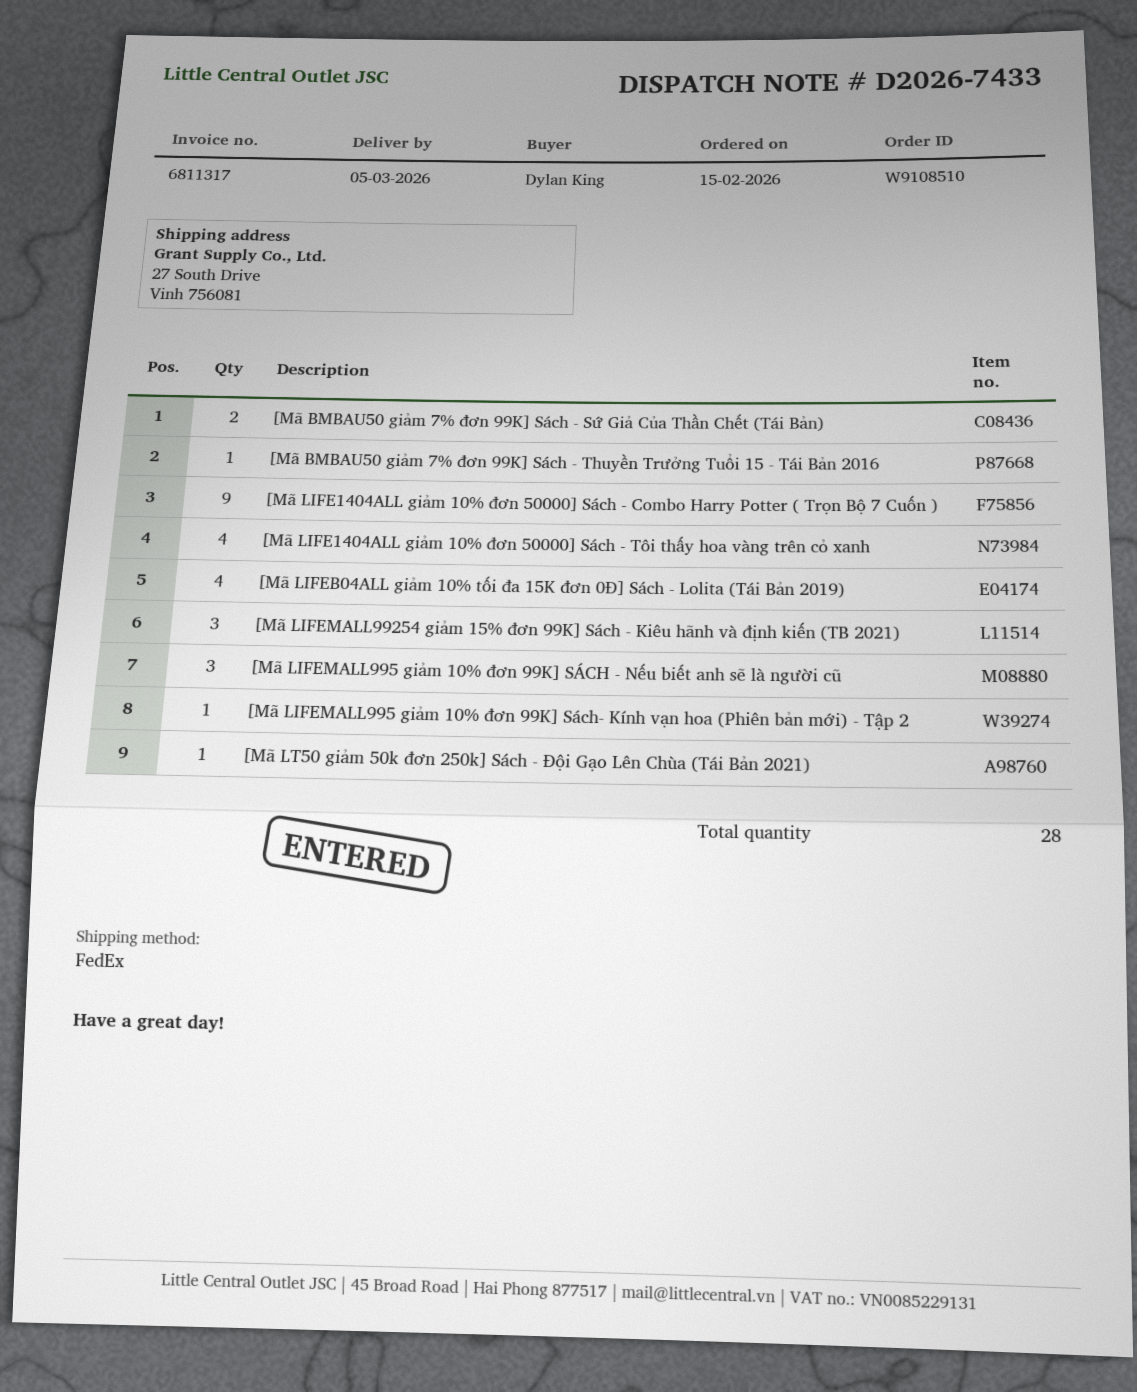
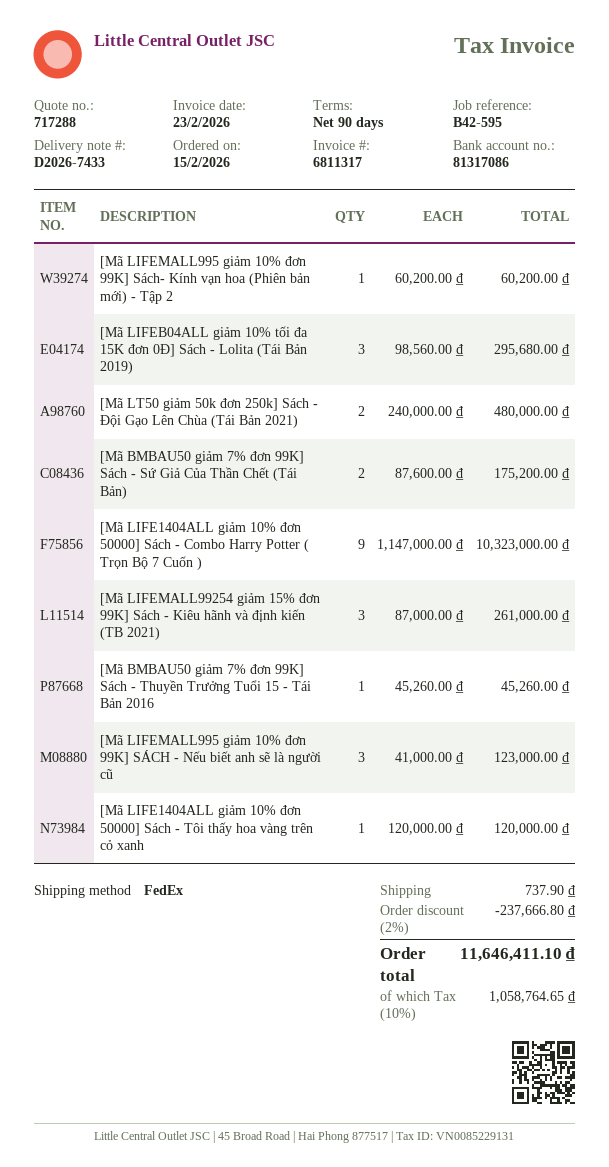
[Mã LIFE1404ALL giảm 10% đơn 50000] Sách - Tôi thấy hoa vàng trên cỏ xanh: 4 -> 1
[Mã LIFEB04ALL giảm 10% tối đa 15K đơn 0Đ] Sách - Lolita (Tái Bản 2019): 4 -> 3
[Mã LT50 giảm 50k đơn 250k] Sách - Đội Gạo Lên Chùa (Tái Bản 2021): 1 -> 2

